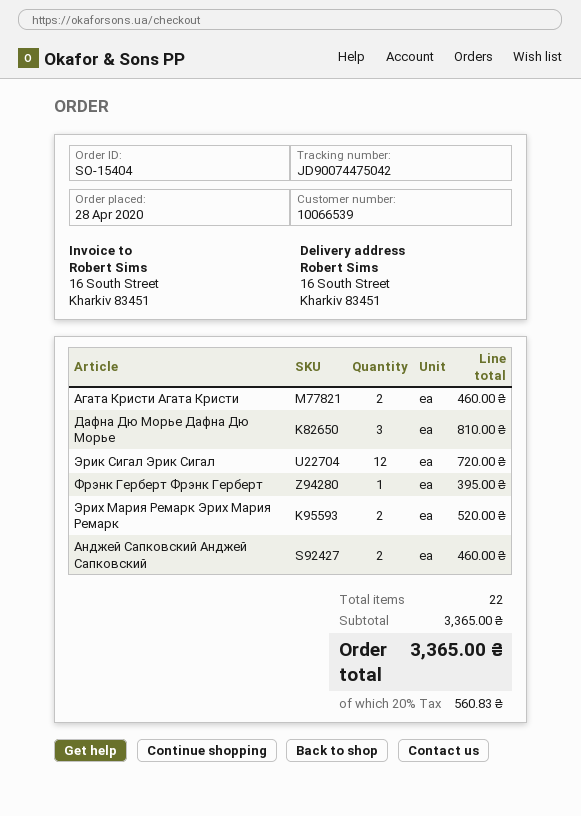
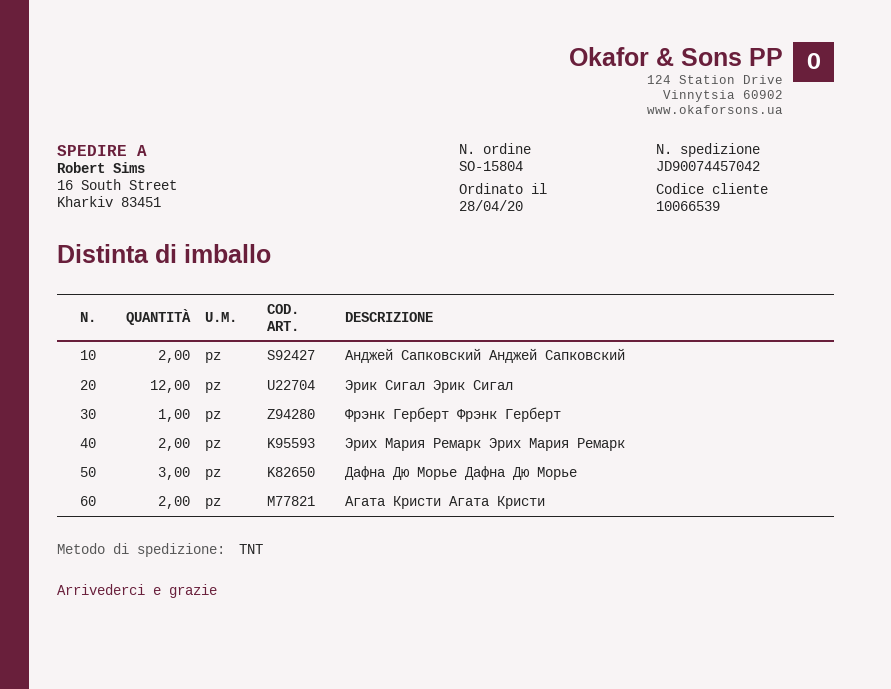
order number: SO-15404 -> SO-15804
tracking number: JD90074475042 -> JD90074457042

